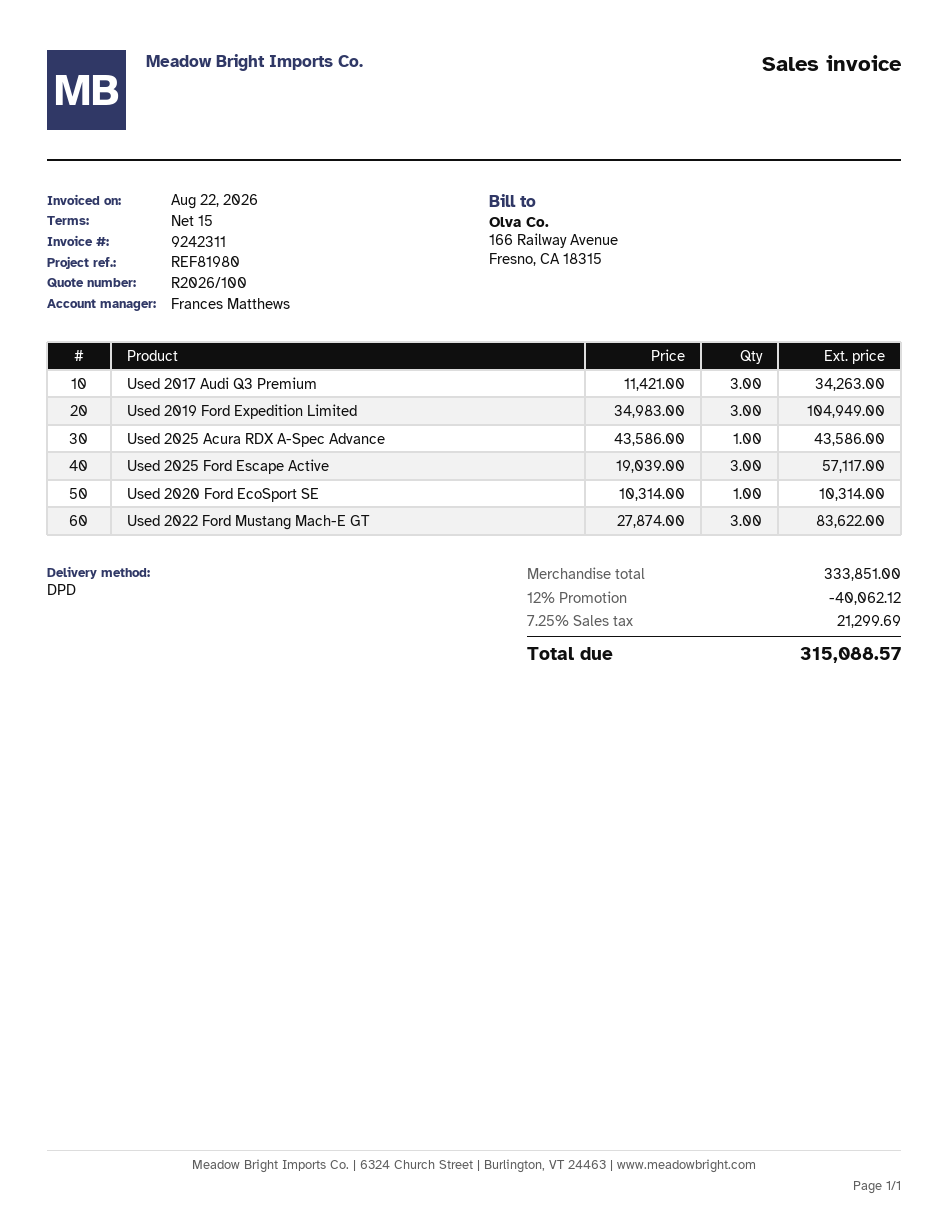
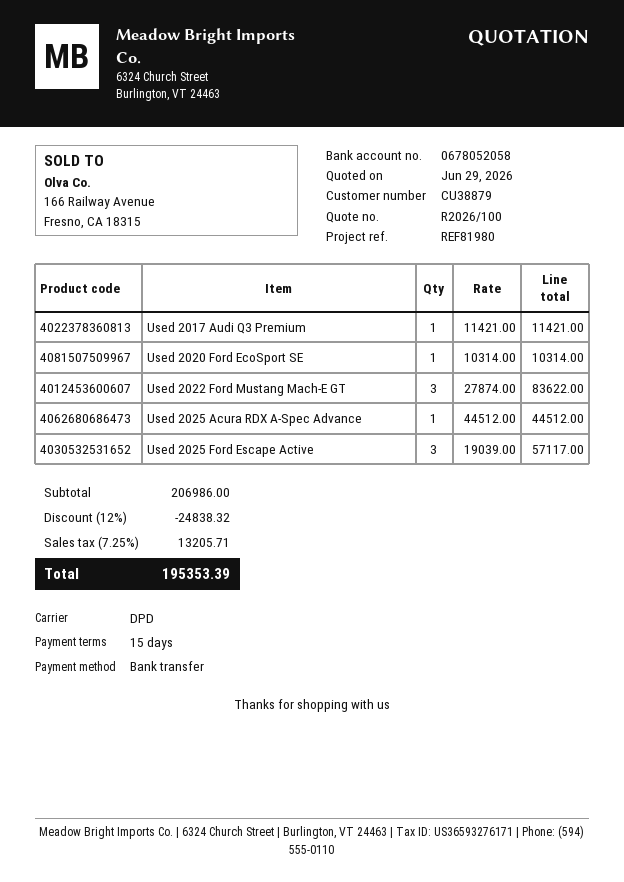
Used 2017 Audi Q3 Premium: 3 x 11421.00 = 34263.00 -> 1 x 11421.00 = 11421.00
Used 2019 Ford Expedition Limited: 3 x 34983.00 = 104949.00 -> none
Used 2025 Acura RDX A-Spec Advance: 1 x 43586.00 = 43586.00 -> 1 x 44512.00 = 44512.00
subtotal: 333851.00 -> 206986.00
discount: 12% = 40062.12 -> 12% = 24838.32
tax: 7.25% = 21299.69 -> 7.25% = 13205.71
total: 315088.57 -> 195353.39

